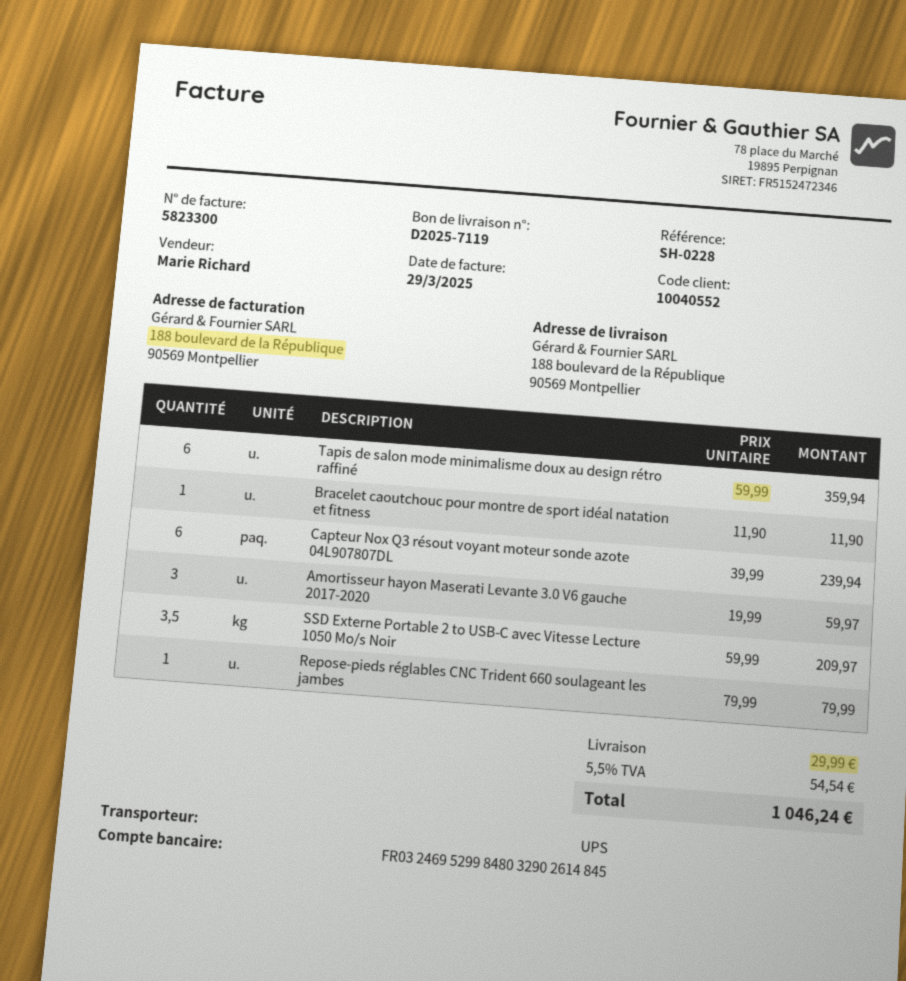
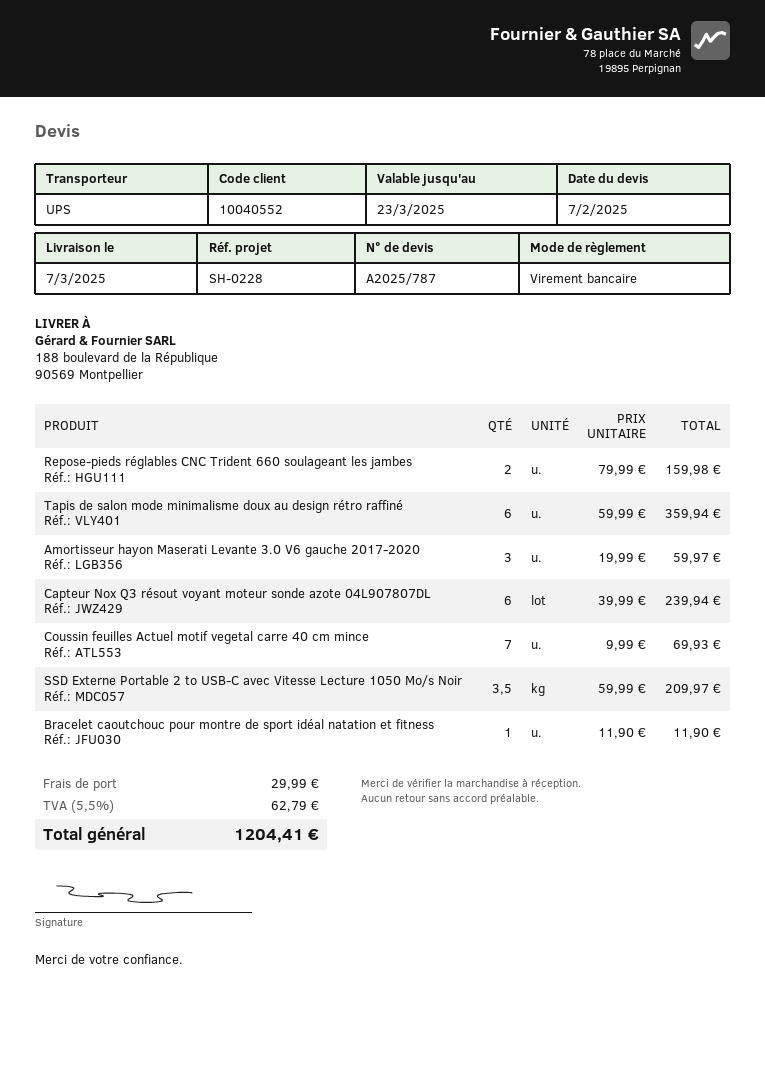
Repose-pieds réglables CNC Trident 660 soulageant les jambes: 1 x 79.99 = 79.99 -> 2 x 79.99 = 159.98
Coussin feuilles Actuel motif vegetal carre 40 cm mince: none -> 7 x 9.99 = 69.93
tax: 5.5% = 54.54 -> 5.5% = 62.79
total: 1046.24 -> 1204.41

